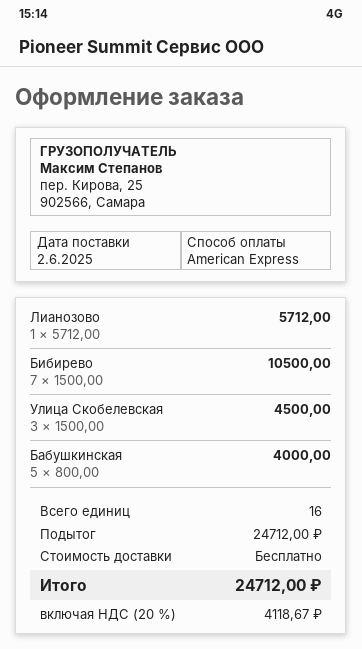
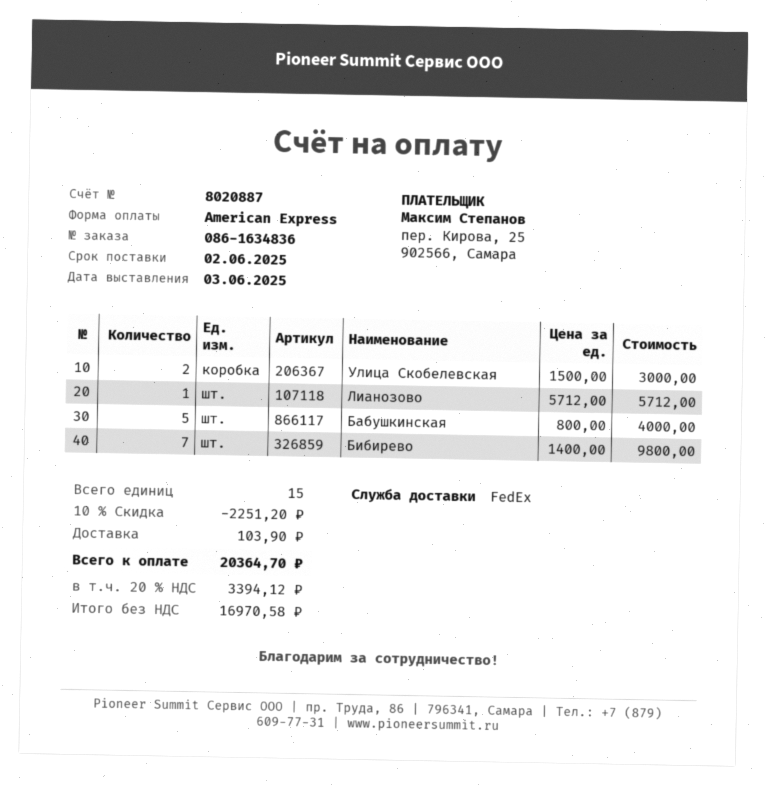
Бибирево: 7 x 1500.00 = 10500.00 -> 7 x 1400.00 = 9800.00
Улица Скобелевская: 3 x 1500.00 = 4500.00 -> 2 x 1500.00 = 3000.00
total quantity: 16 -> 15
discount: none -> 10% = 2251.20
shipping: 0.00 -> 103.90
tax: 20% = 4118.67 -> 20% = 3394.12
total: 24712.00 -> 20364.70

